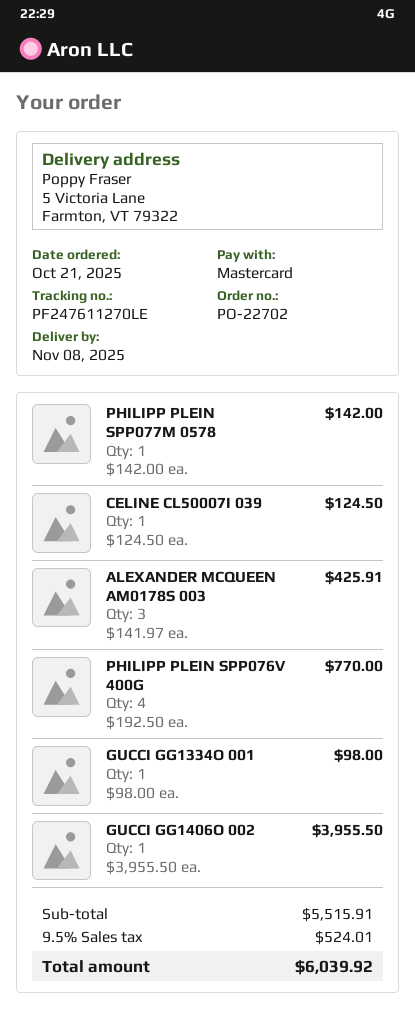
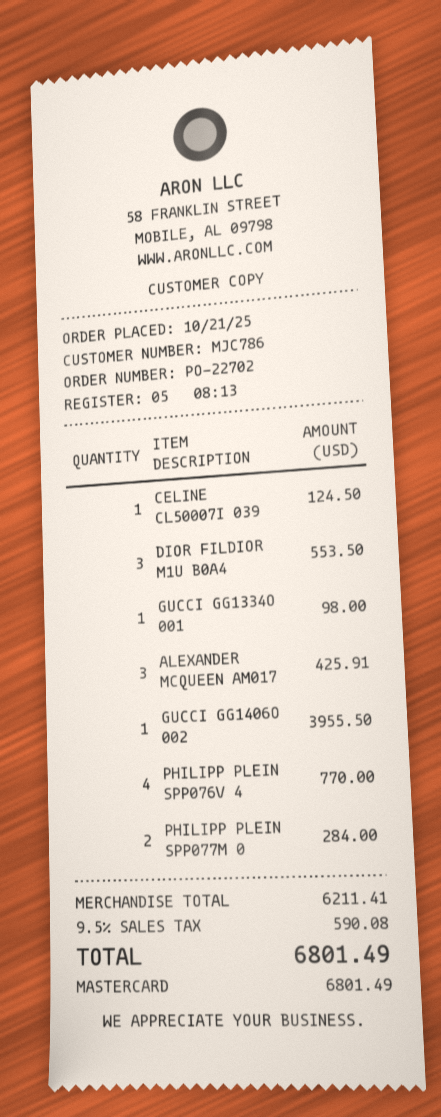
PHILIPP PLEIN SPP077M 0578: 1 for 142.00 -> 2 for 284.00
DIOR FILDIOR M1U B0A4: none -> 3 for 553.50
subtotal: 5515.91 -> 6211.41
tax: 9.5% = 524.01 -> 9.5% = 590.08
total: 6039.92 -> 6801.49

